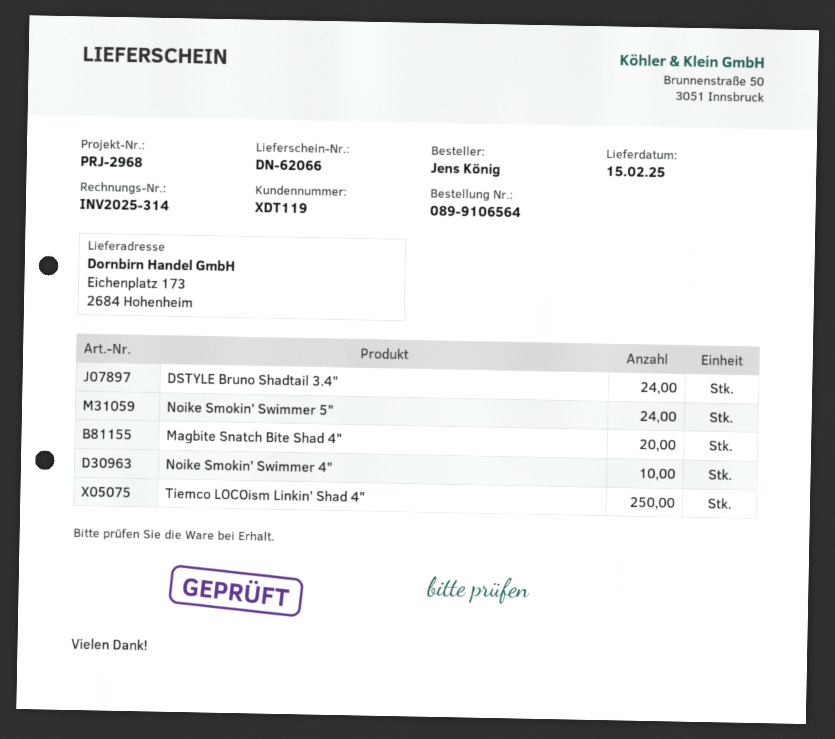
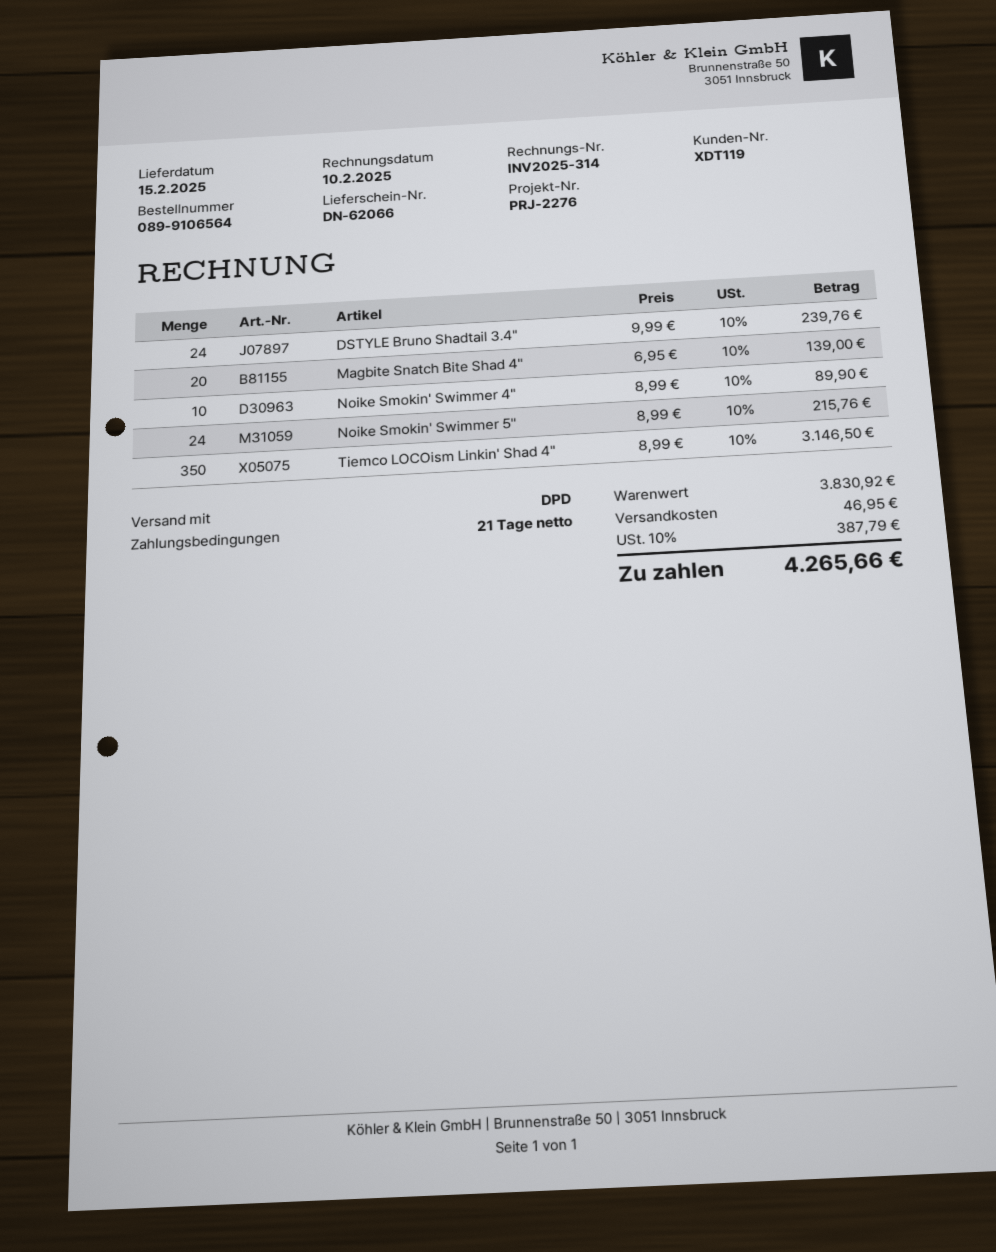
reference: PRJ-2968 -> PRJ-2276
Tiemco LOCOism Linkin' Shad 4": 250 -> 350

